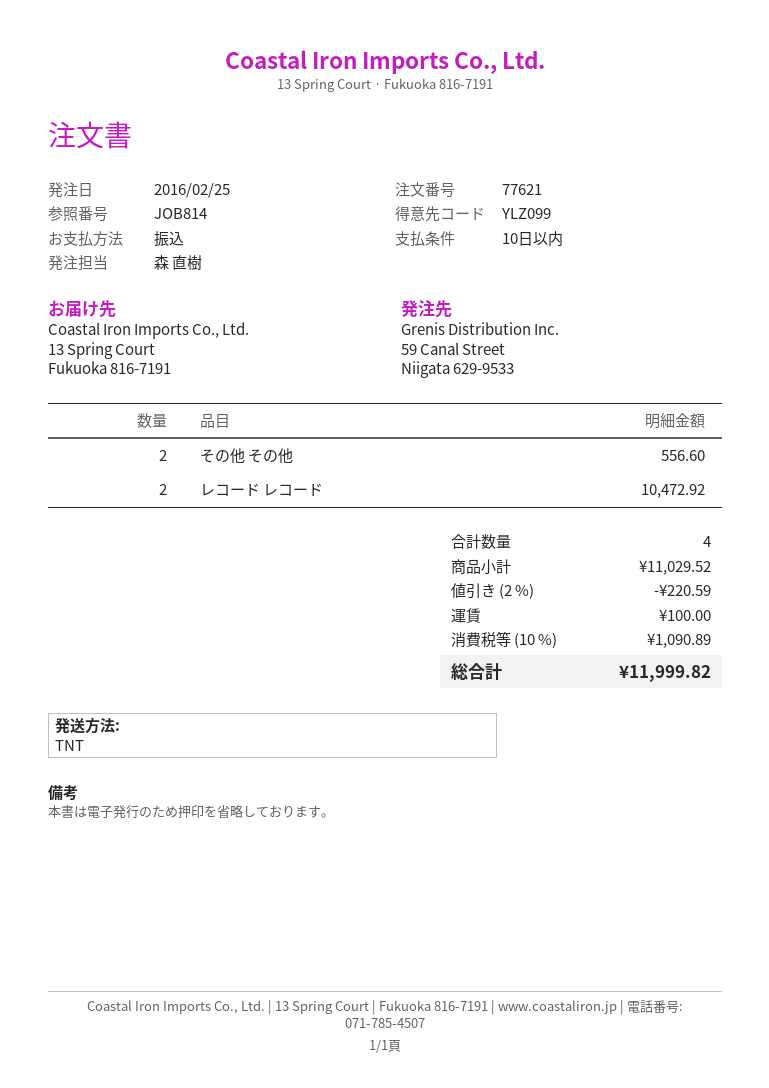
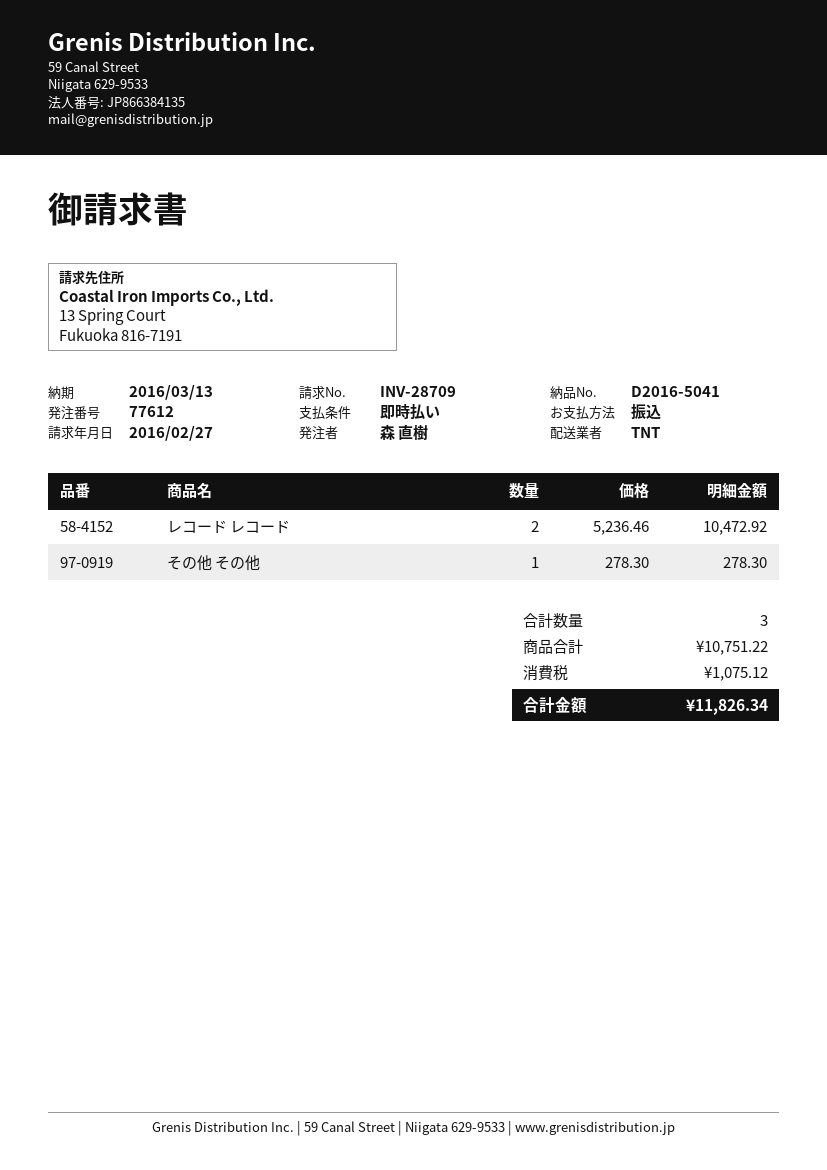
order number: 77621 -> 77612
payment terms: 10 days -> on receipt
その他 その他: 2 for 556.60 -> 1 for 278.30
total quantity: 4 -> 3
subtotal: 11029.52 -> 10751.22
discount: 2% = 220.59 -> none
shipping: 100.00 -> none
tax: 1090.89 -> 1075.12
total: 11999.82 -> 11826.34

